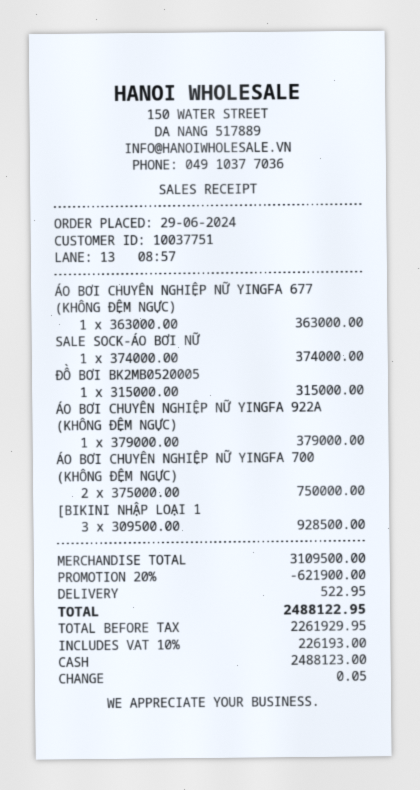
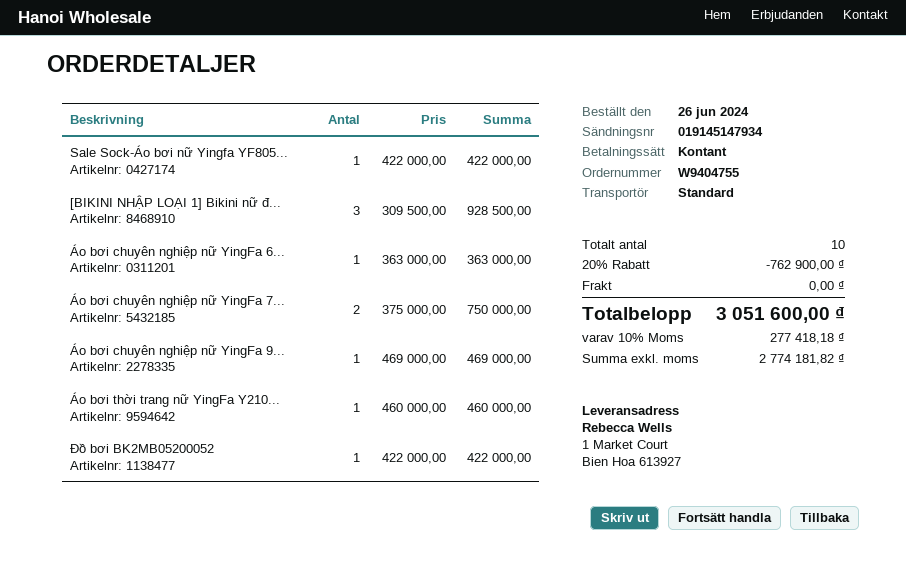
order date: 2024-06-29 -> 2024-06-26
SALE SOCK-ÁO BƠI NỮ: 1 x 374000.00 = 374000.00 -> 1 x 422000.00 = 422000.00
ĐỒ BƠI BK2MB0520005: 1 x 315000.00 = 315000.00 -> 1 x 422000.00 = 422000.00
ÁO BƠI CHUYÊN NGHIỆP NỮ YINGFA 922A (KHÔNG ĐỆM NGỰC): 1 x 379000.00 = 379000.00 -> 1 x 469000.00 = 469000.00
Áo bơi thời trang nữ YingFa Y210...: none -> 1 x 460000.00 = 460000.00
discount: 20% = 621900.00 -> 20% = 762900.00
shipping: 522.95 -> 0.00
net: 2261929.95 -> 2774181.82
tax: 10% = 226193.00 -> 10% = 277418.18
total: 2488122.95 -> 3051600.00

